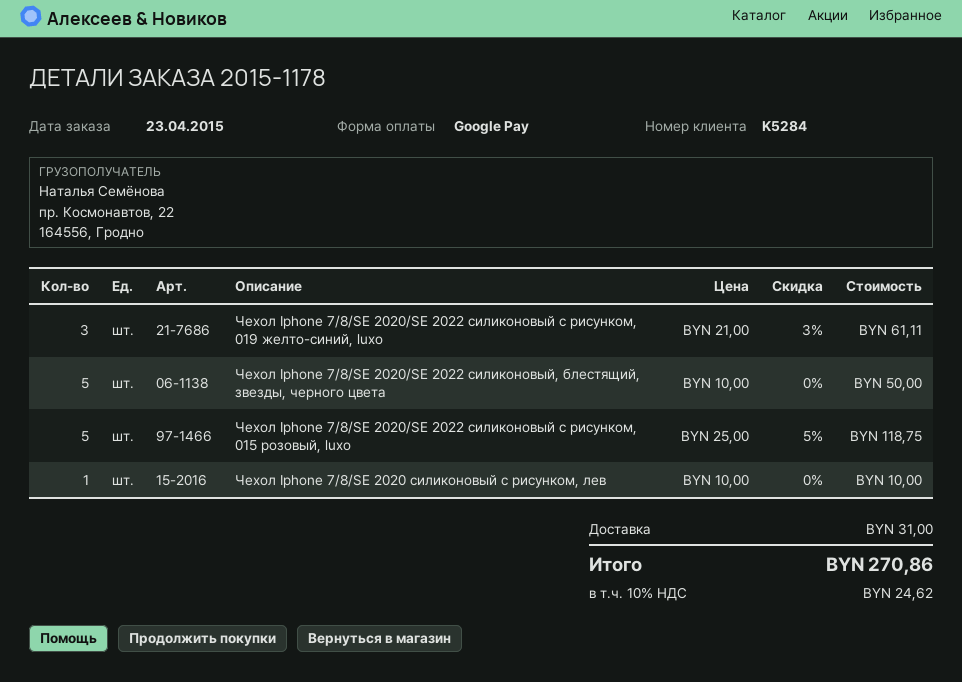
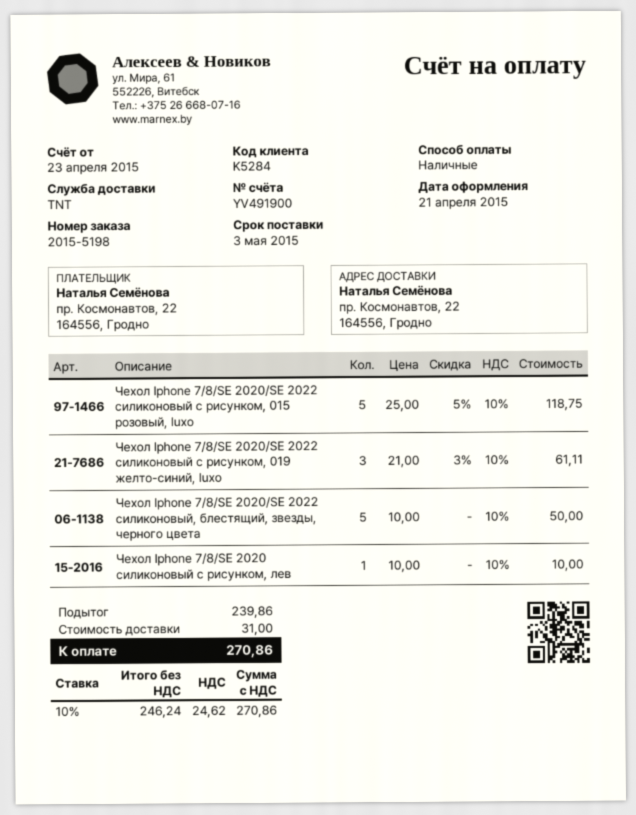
order number: 2015-1178 -> 2015-5198
order date: 2015-04-23 -> 2015-04-21
payment method: Google Pay -> cash

